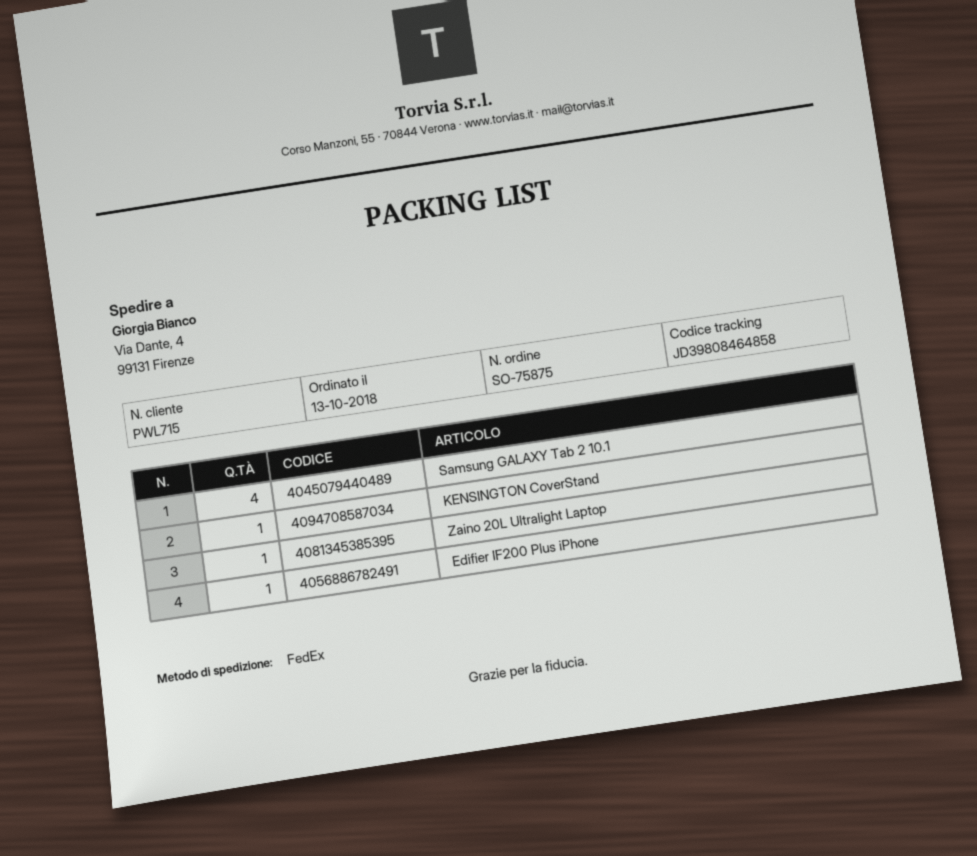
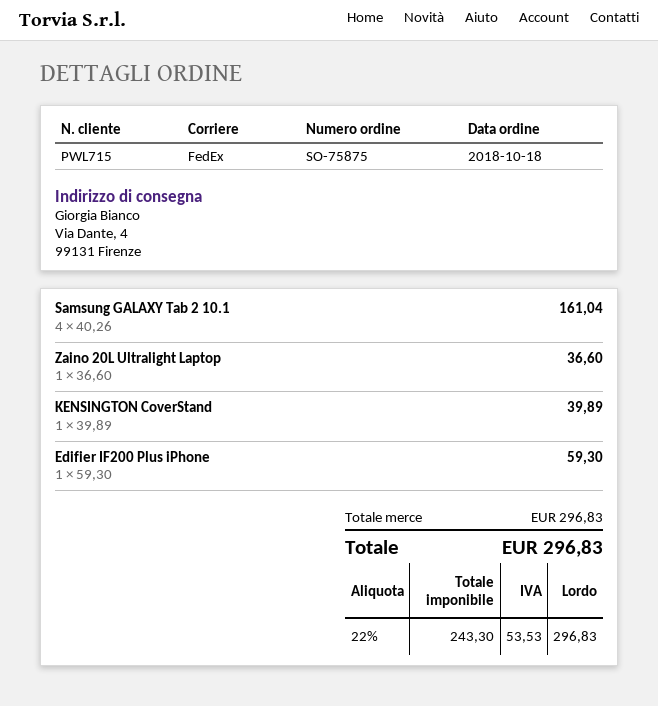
order date: 2018-10-13 -> 2018-10-18

